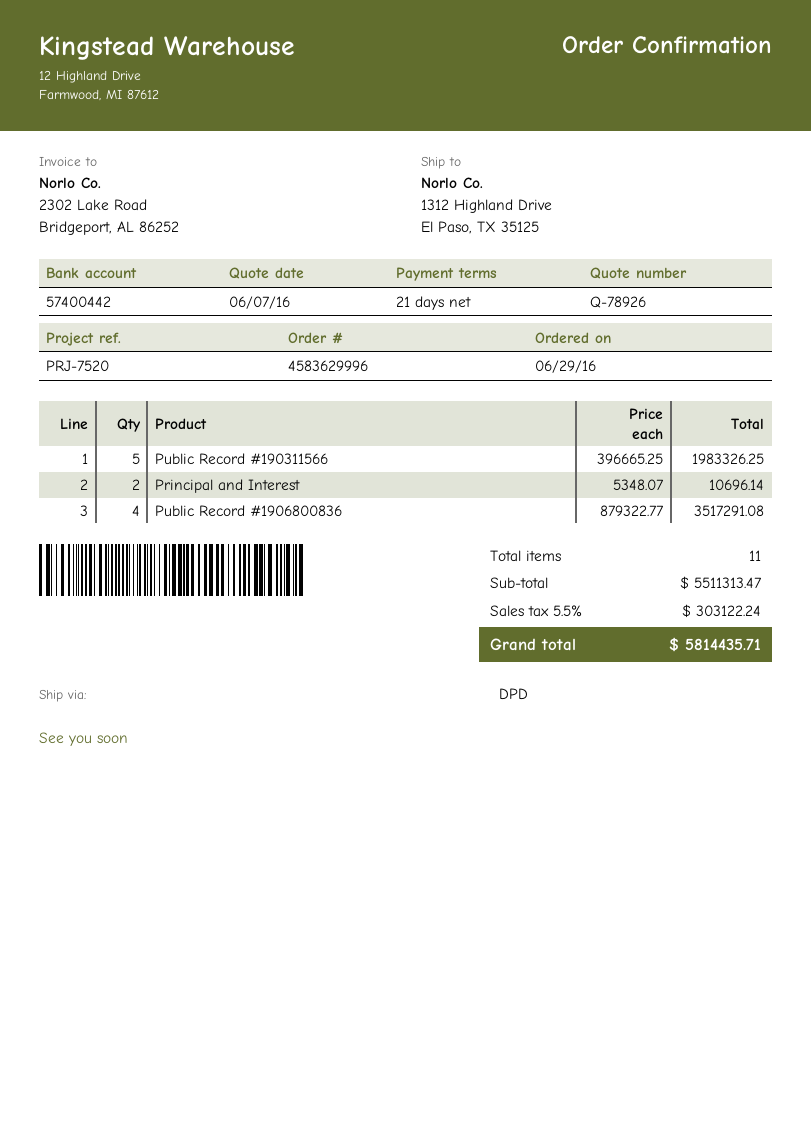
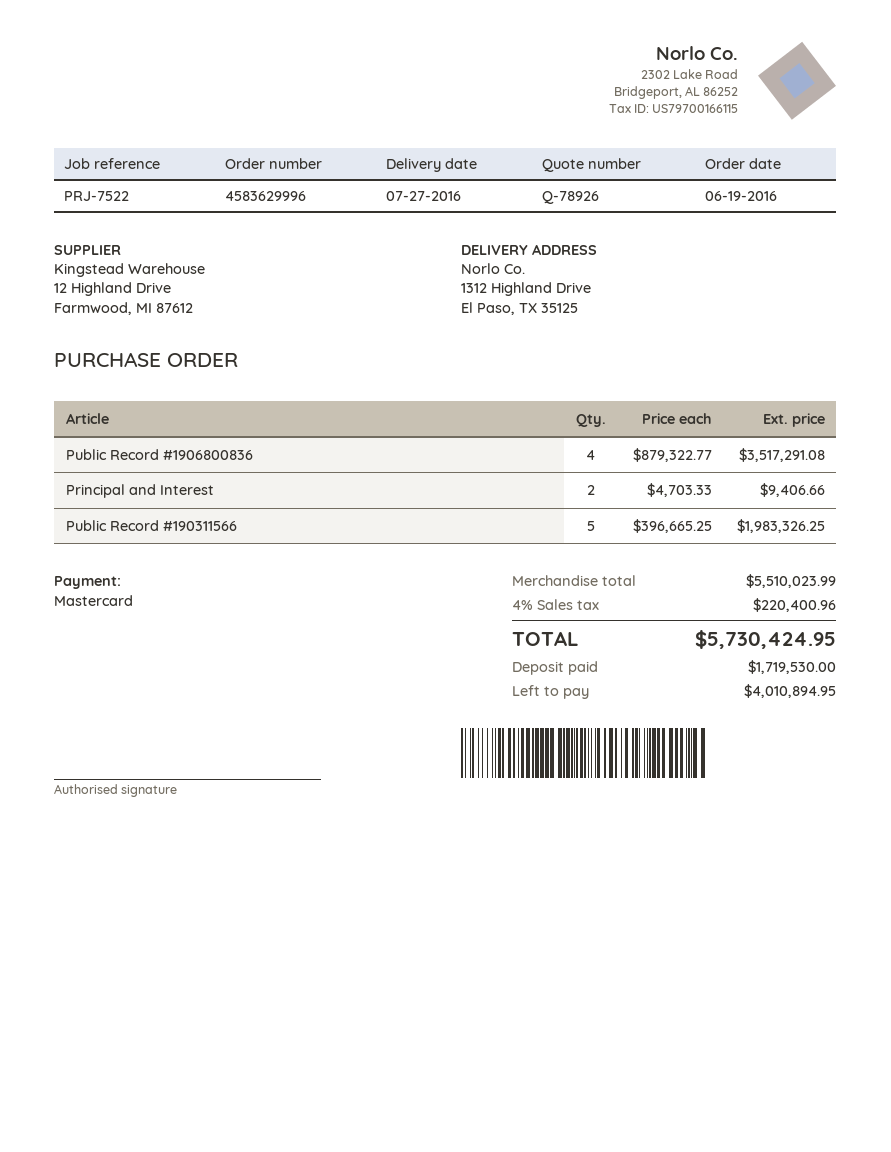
order date: 2016-06-29 -> 2016-06-19
reference: PRJ-7520 -> PRJ-7522
Principal and Interest: 2 x 5348.07 = 10696.14 -> 2 x 4703.33 = 9406.66
subtotal: 5511313.47 -> 5510023.99
tax: 5.5% = 303122.24 -> 4% = 220400.96
total: 5814435.71 -> 5730424.95

